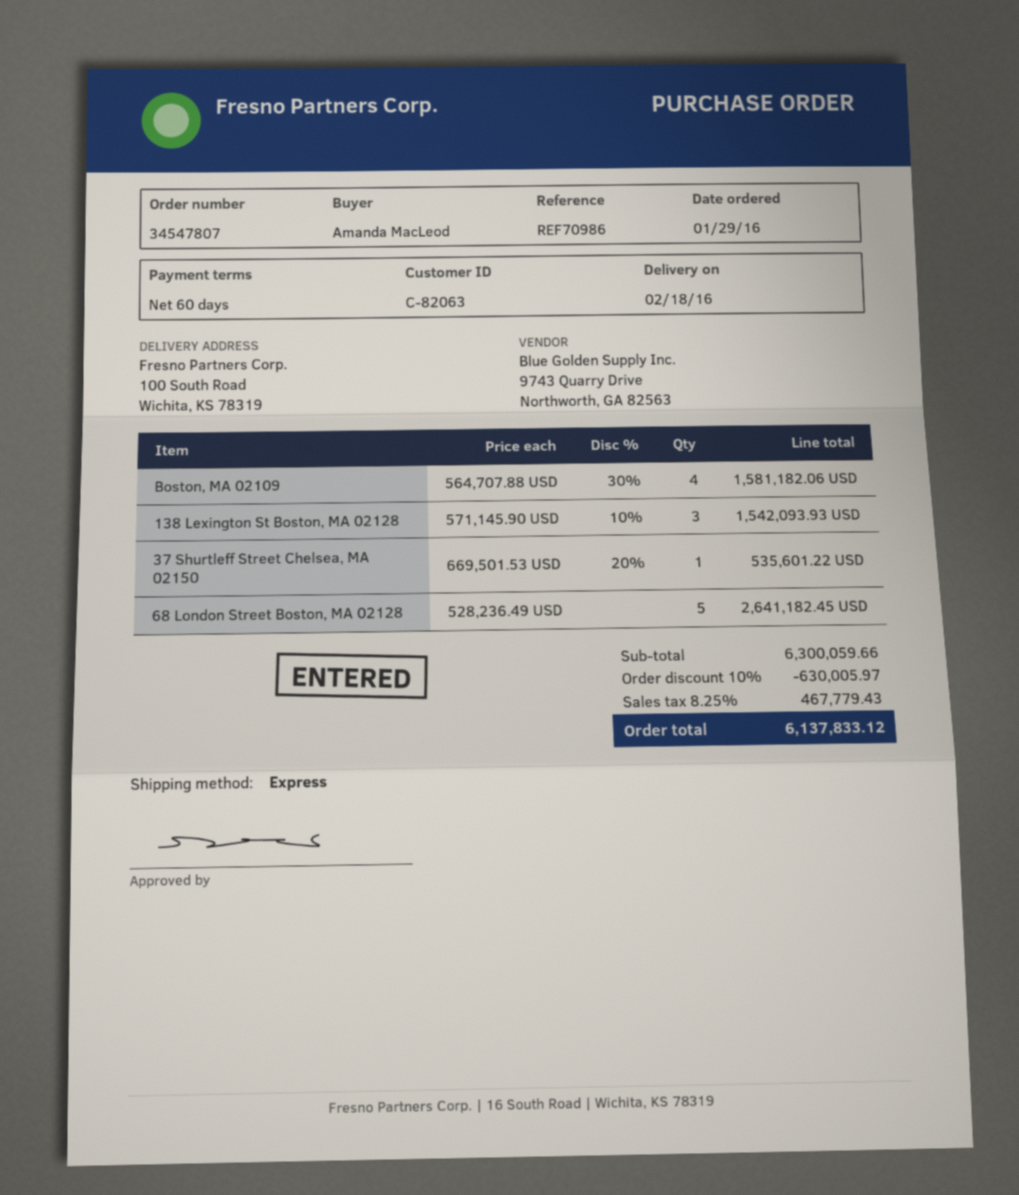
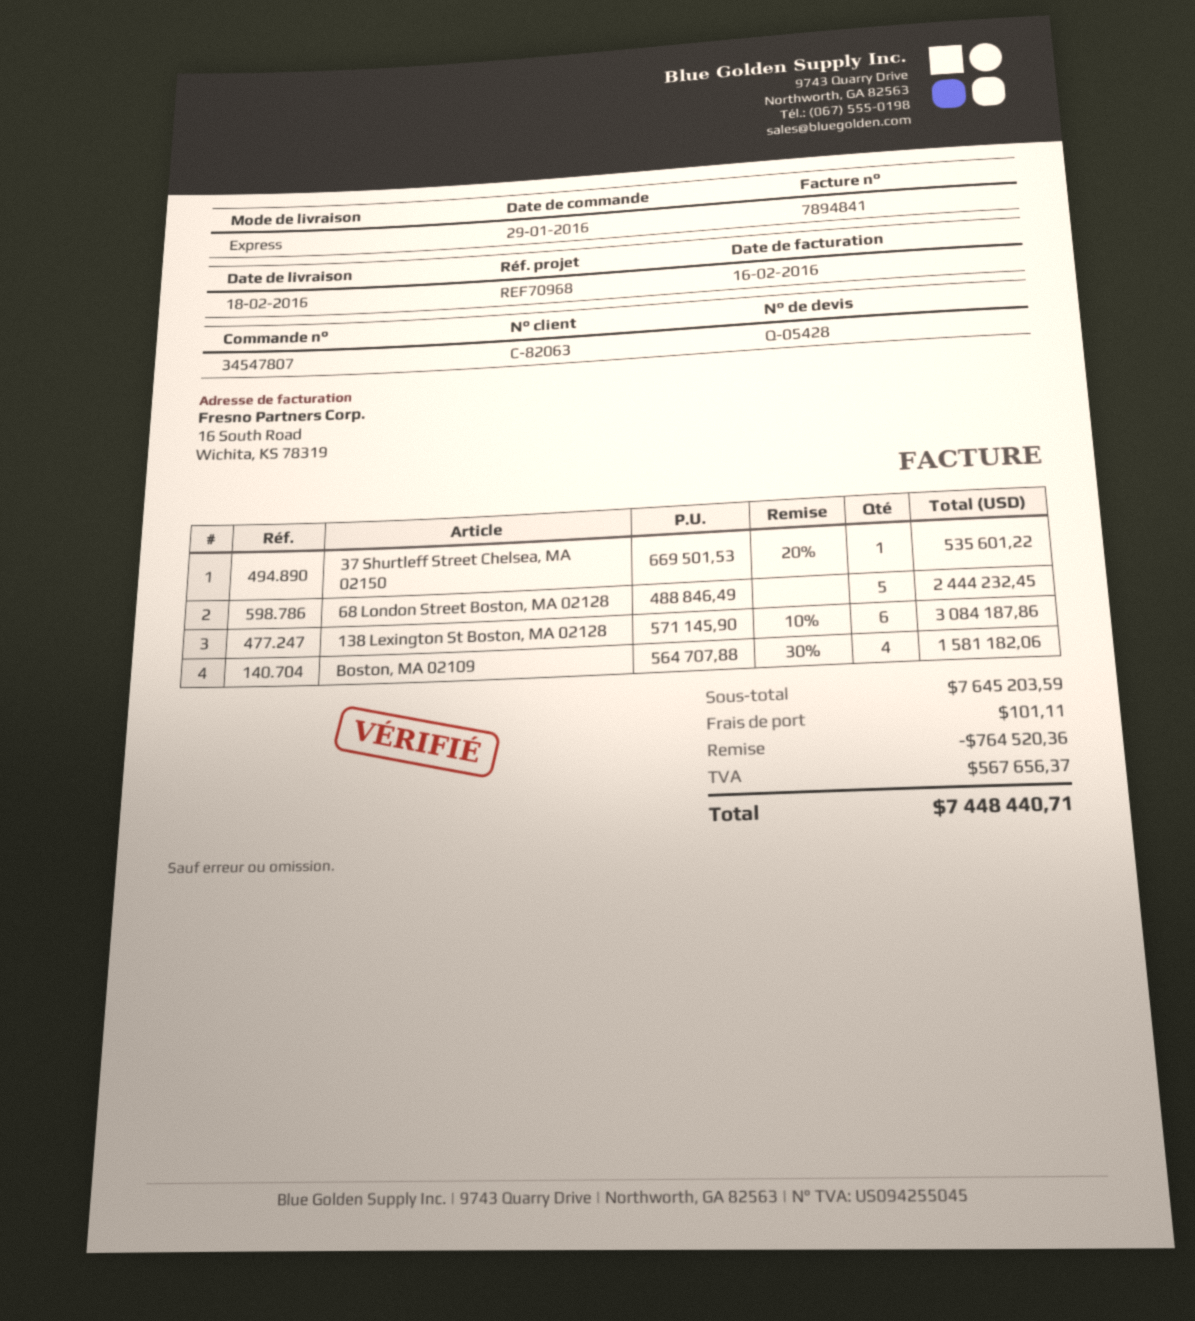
reference: REF70986 -> REF70968
138 Lexington St Boston, MA 02128: 3 x 571145.90 - 10% = 1542093.93 -> 6 x 571145.90 - 10% = 3084187.86
68 London Street Boston, MA 02128: 5 x 528236.49 = 2641182.45 -> 5 x 488846.49 = 2444232.45
subtotal: 6300059.66 -> 7645203.59
discount: 630005.97 -> 764520.36
shipping: none -> 101.11
tax: 467779.43 -> 567656.37
total: 6137833.12 -> 7448440.71

